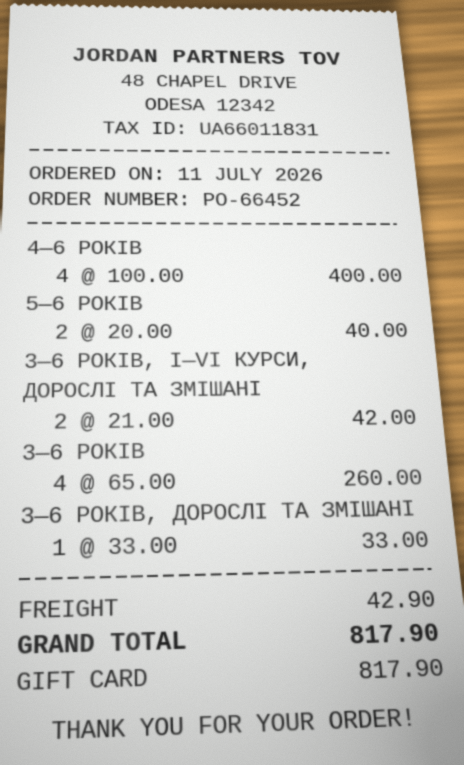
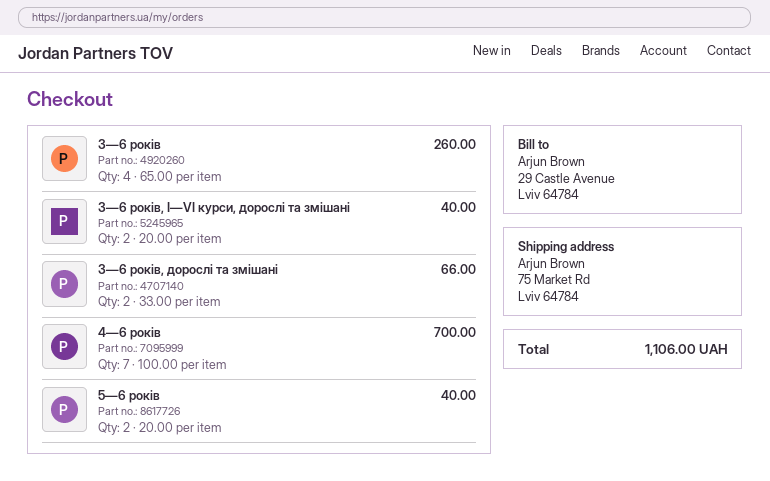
4—6 РОКІВ: 4 x 100.00 = 400.00 -> 7 x 100.00 = 700.00
3—6 РОКІВ, I—VI КУРСИ, ДОРОСЛІ ТА ЗМІШАНІ: 2 x 21.00 = 42.00 -> 2 x 20.00 = 40.00
3—6 РОКІВ, ДОРОСЛІ ТА ЗМІШАНІ: 1 x 33.00 = 33.00 -> 2 x 33.00 = 66.00
shipping: 42.90 -> none
total: 817.90 -> 1106.00

